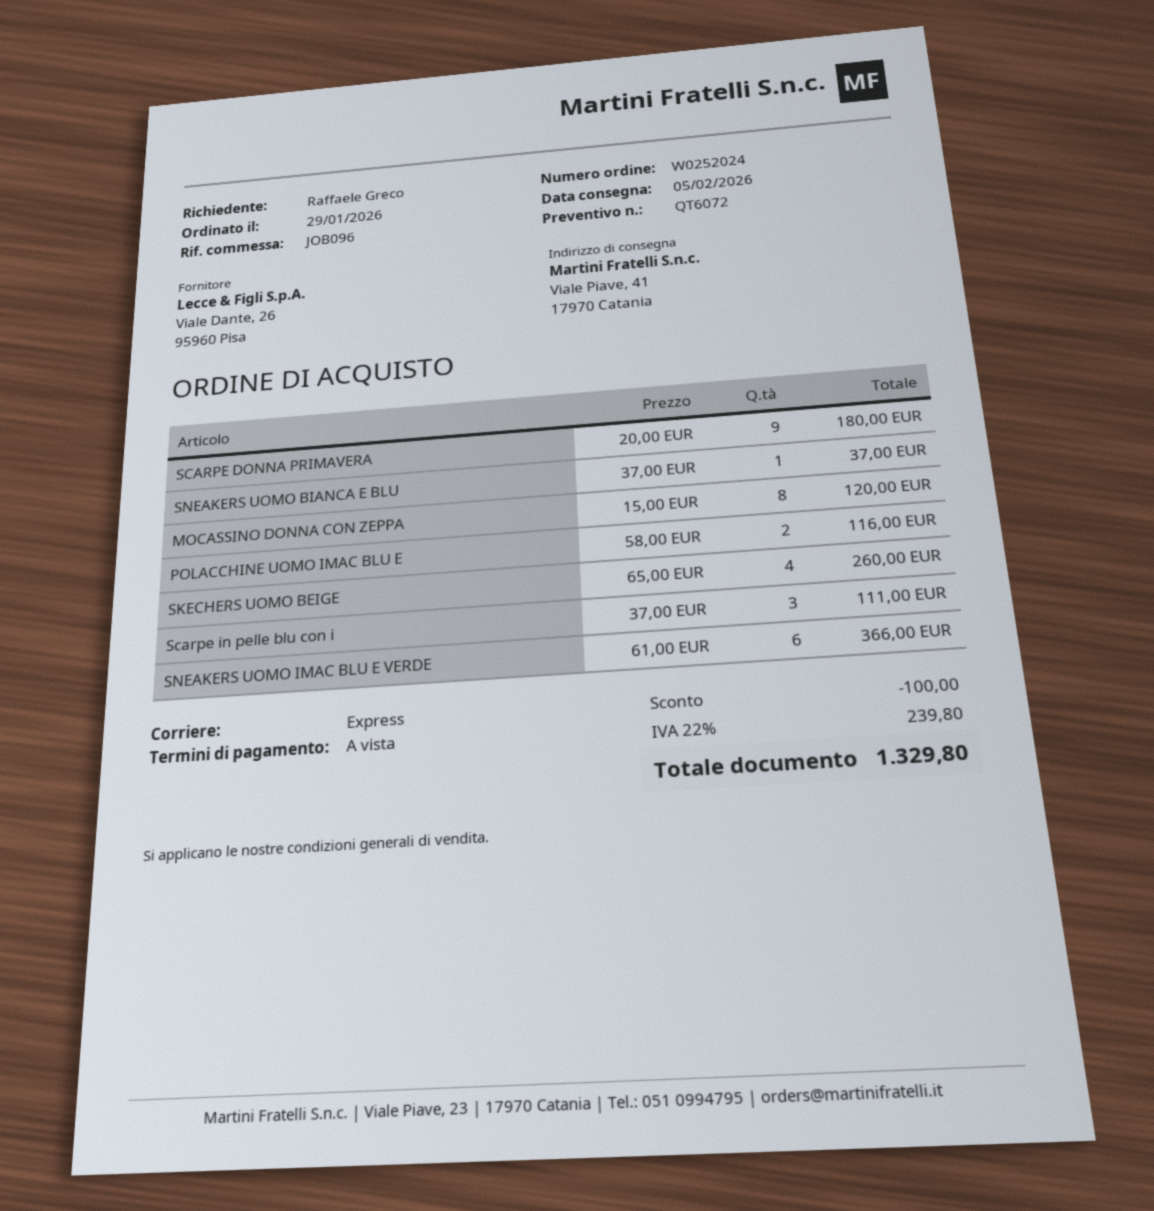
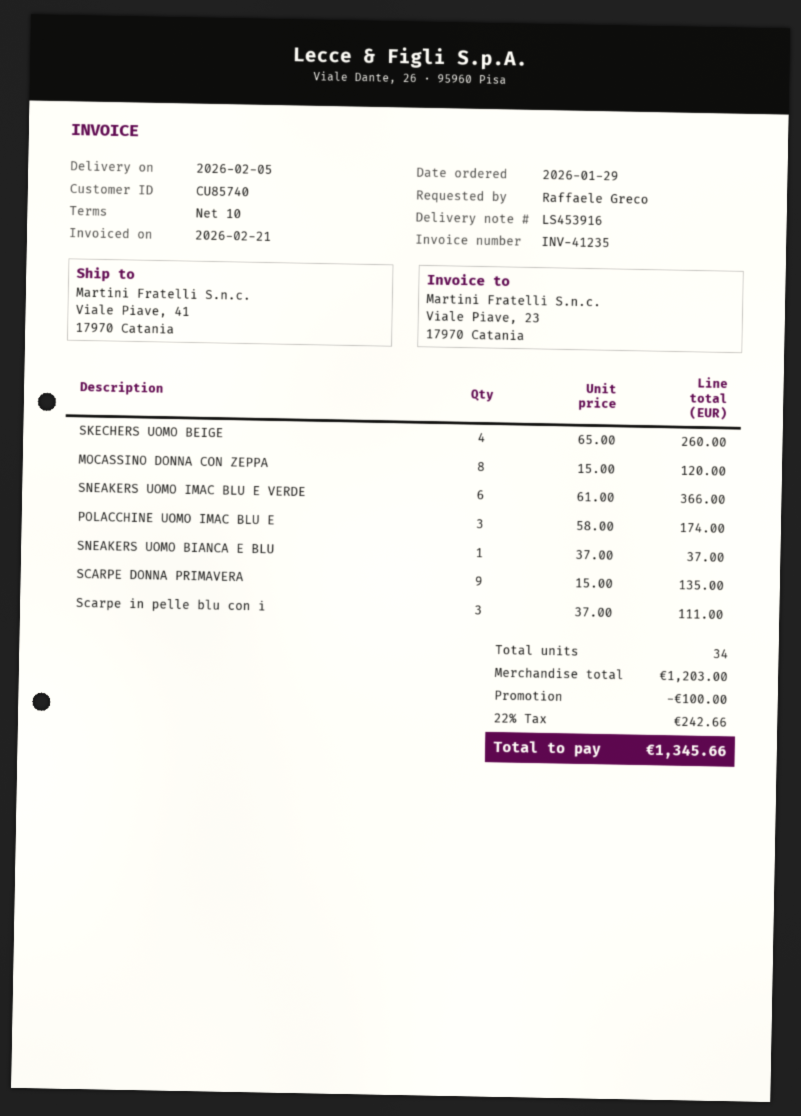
payment terms: on receipt -> 10 days
SCARPE DONNA PRIMAVERA: 9 x 20.00 = 180.00 -> 9 x 15.00 = 135.00
POLACCHINE UOMO IMAC BLU E: 2 x 58.00 = 116.00 -> 3 x 58.00 = 174.00
tax: 22% = 239.80 -> 22% = 242.66
total: 1329.80 -> 1345.66

